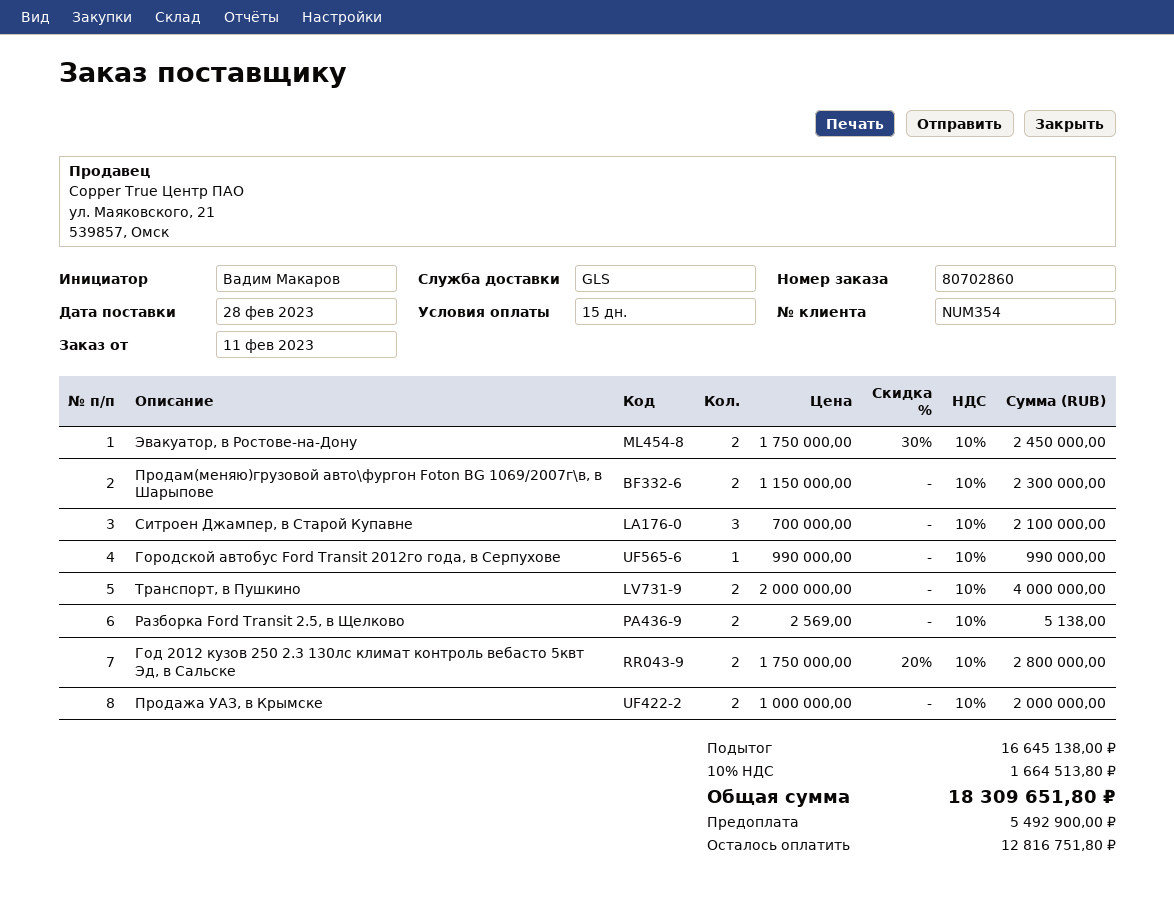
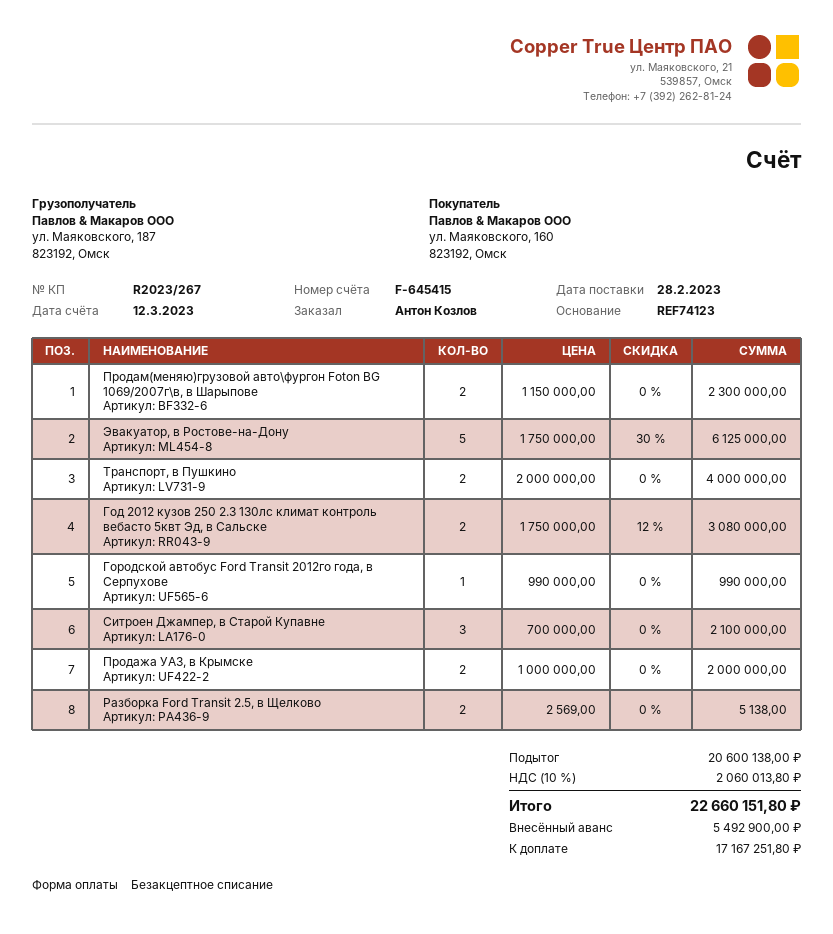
ordered by: Вадим Макаров -> Антон Козлов
Эвакуатор, в Ростове-на-Дону: 2 x 1750000.00 - 30% = 2450000.00 -> 5 x 1750000.00 - 30% = 6125000.00
Год 2012 кузов 250 2.3 130лс климат контроль вебасто 5квт Эд, в Сальске: 2 x 1750000.00 - 20% = 2800000.00 -> 2 x 1750000.00 - 12% = 3080000.00
subtotal: 16645138.00 -> 20600138.00
tax: 10% = 1664513.80 -> 10% = 2060013.80
total: 18309651.80 -> 22660151.80
balance: 12816751.80 -> 17167251.80

